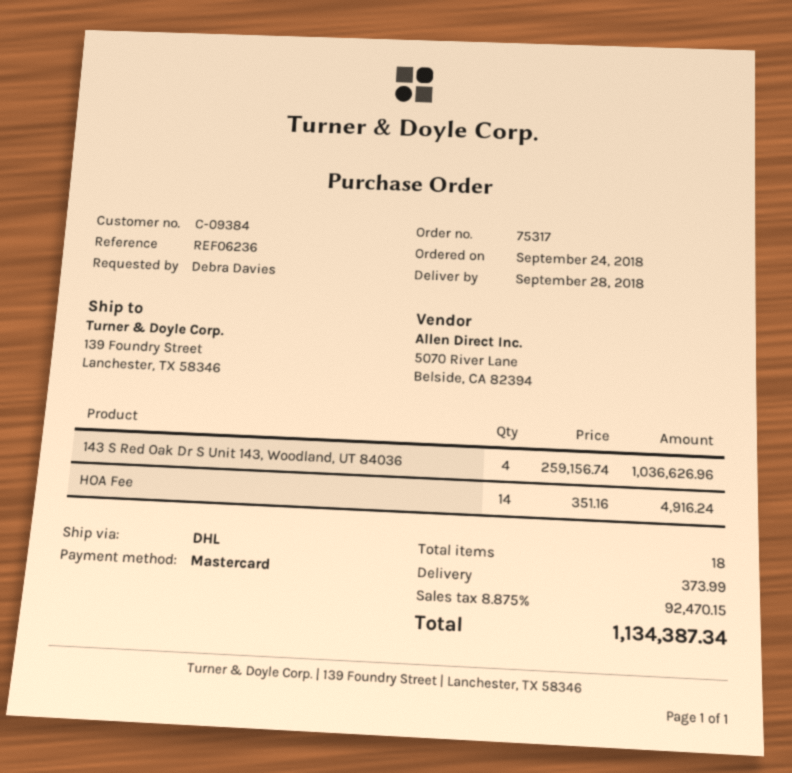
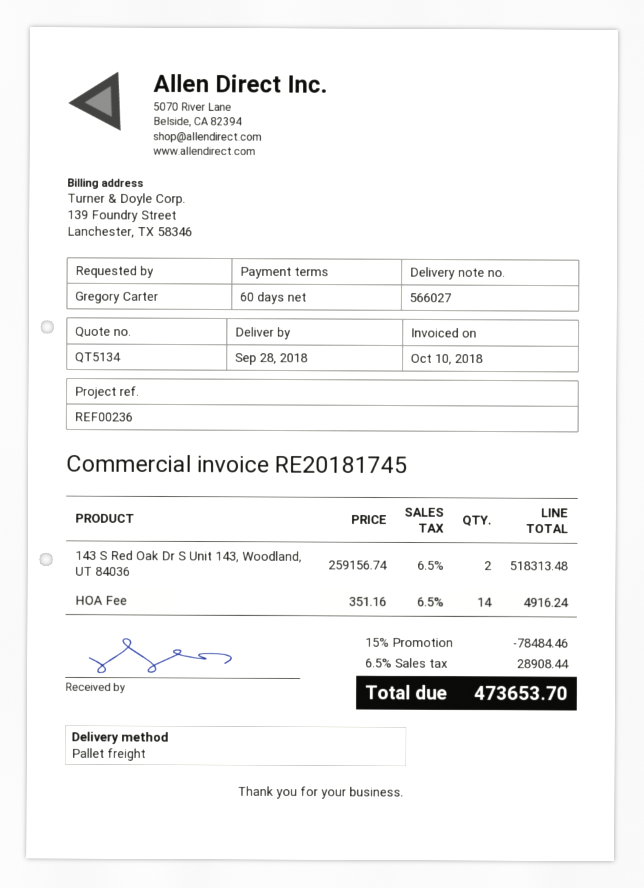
reference: REF06236 -> REF00236
ordered by: Debra Davies -> Gregory Carter
shipping method: DHL -> pallet freight
143 S Red Oak Dr S Unit 143, Woodland, UT 84036: 4 x 259156.74 = 1036626.96 -> 2 x 259156.74 = 518313.48
discount: none -> 15% = 78484.46
shipping: 373.99 -> none
tax: 8.875% = 92470.15 -> 6.5% = 28908.44
total: 1134387.34 -> 473653.70

